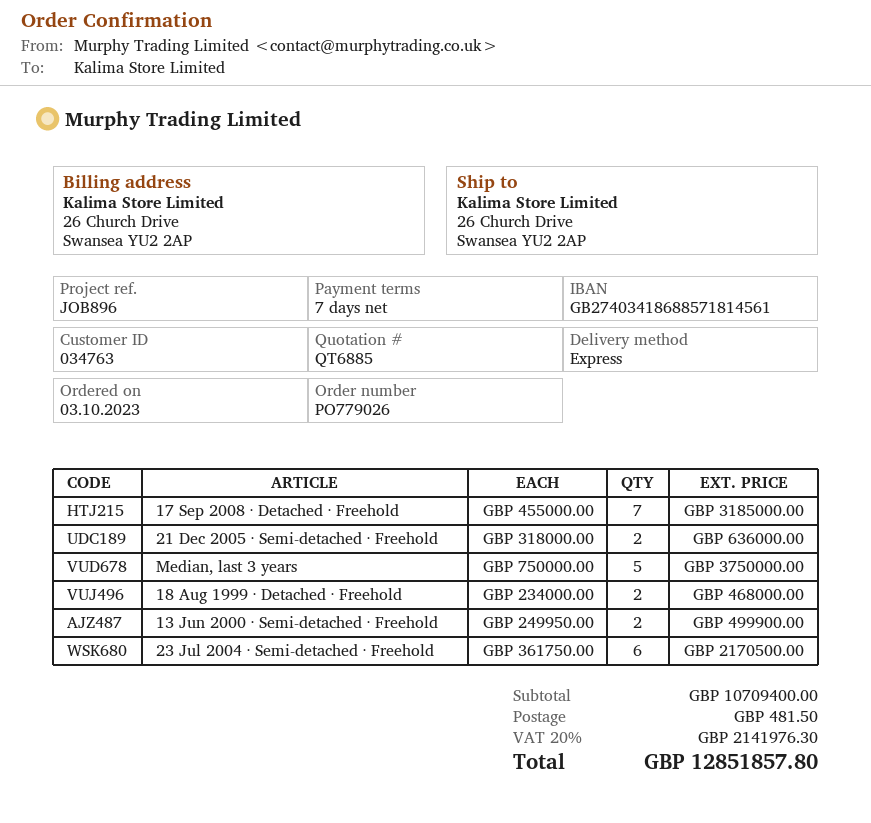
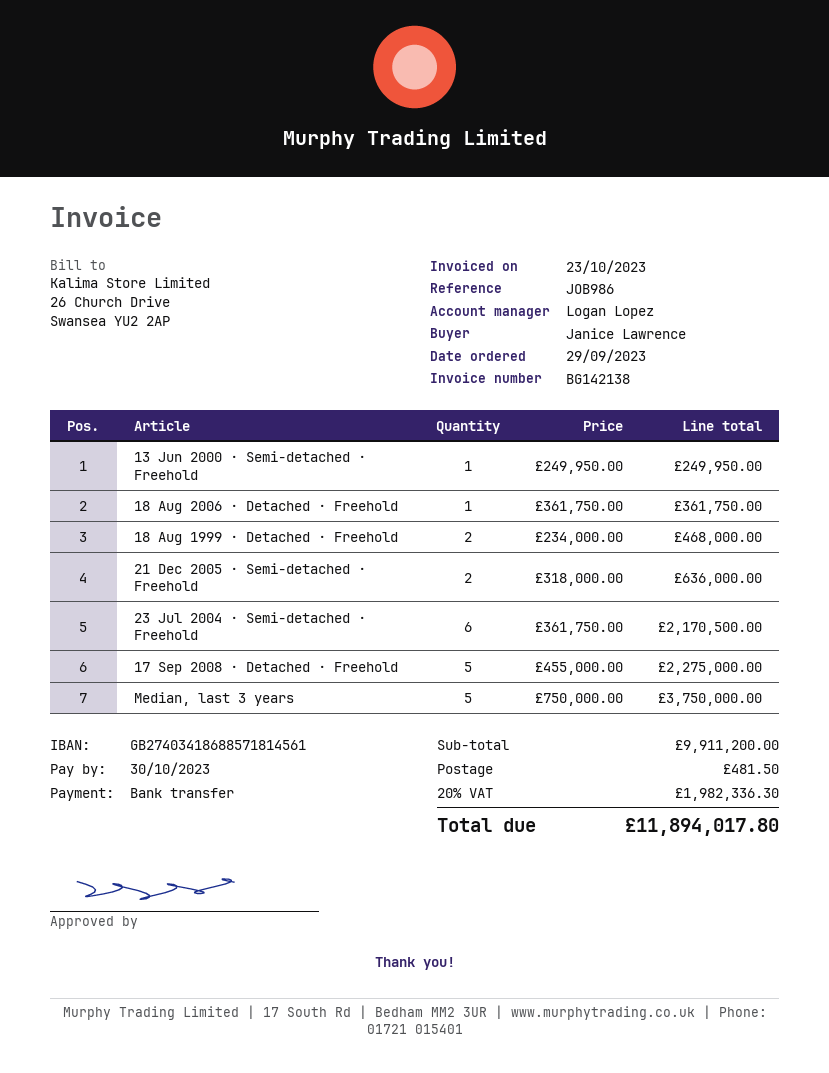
order date: 2023-10-03 -> 2023-09-29
reference: JOB896 -> JOB986
17 Sep 2008 · Detached · Freehold: 7 x 455000.00 = 3185000.00 -> 5 x 455000.00 = 2275000.00
13 Jun 2000 · Semi-detached · Freehold: 2 x 249950.00 = 499900.00 -> 1 x 249950.00 = 249950.00
18 Aug 2006 · Detached · Freehold: none -> 1 x 361750.00 = 361750.00
subtotal: 10709400.00 -> 9911200.00
tax: 20% = 2141976.30 -> 20% = 1982336.30
total: 12851857.80 -> 11894017.80

